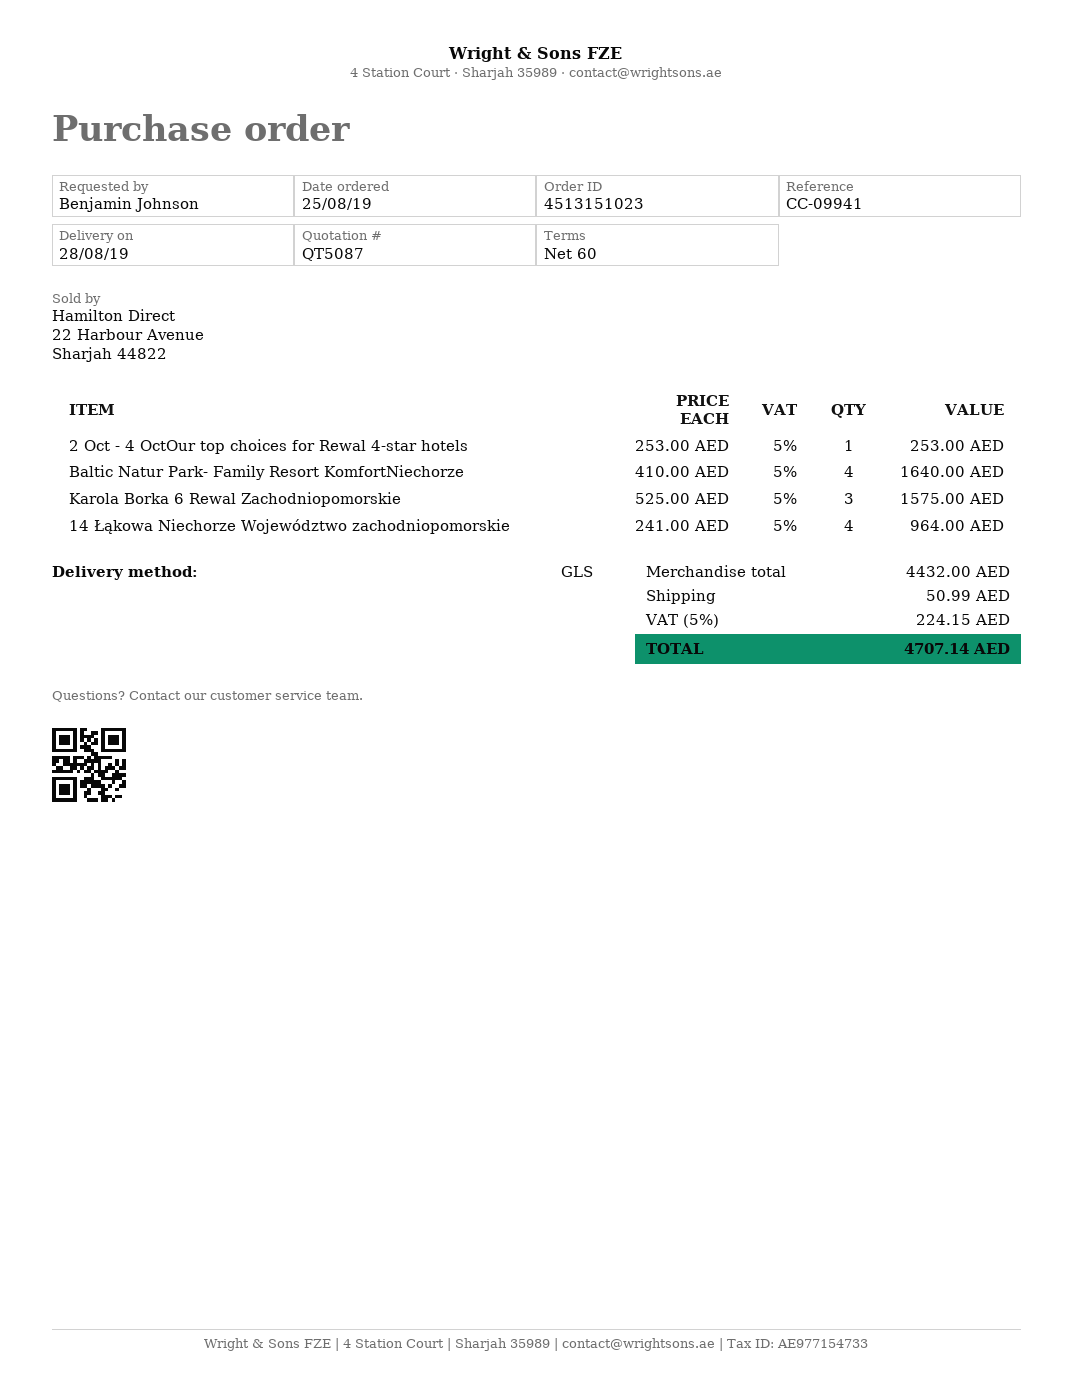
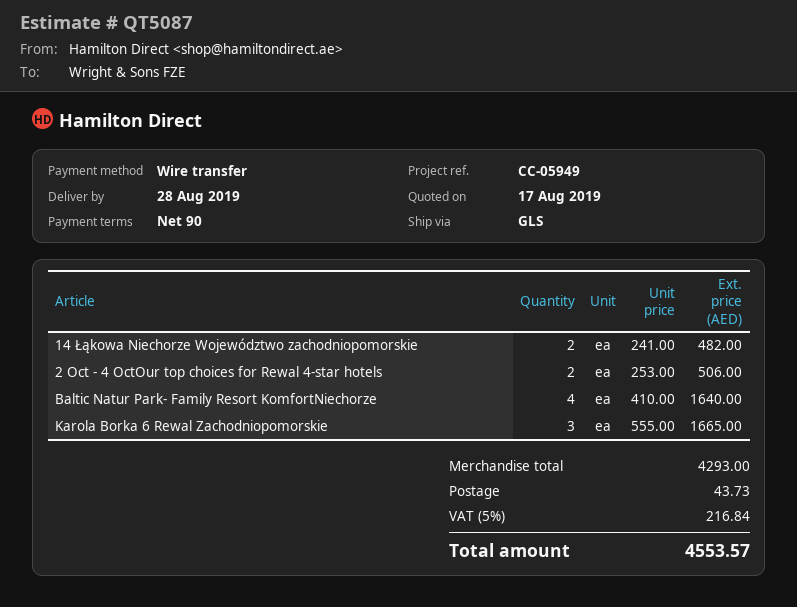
payment terms: 60 days -> 90 days
reference: CC-09941 -> CC-05949
2 Oct - 4 OctOur top choices for Rewal 4-star hotels: 1 x 253.00 = 253.00 -> 2 x 253.00 = 506.00
Karola Borka 6 Rewal Zachodniopomorskie: 3 x 525.00 = 1575.00 -> 3 x 555.00 = 1665.00
14 Łąkowa Niechorze Województwo zachodniopomorskie: 4 x 241.00 = 964.00 -> 2 x 241.00 = 482.00
subtotal: 4432.00 -> 4293.00
shipping: 50.99 -> 43.73
tax: 5% = 224.15 -> 5% = 216.84
total: 4707.14 -> 4553.57

